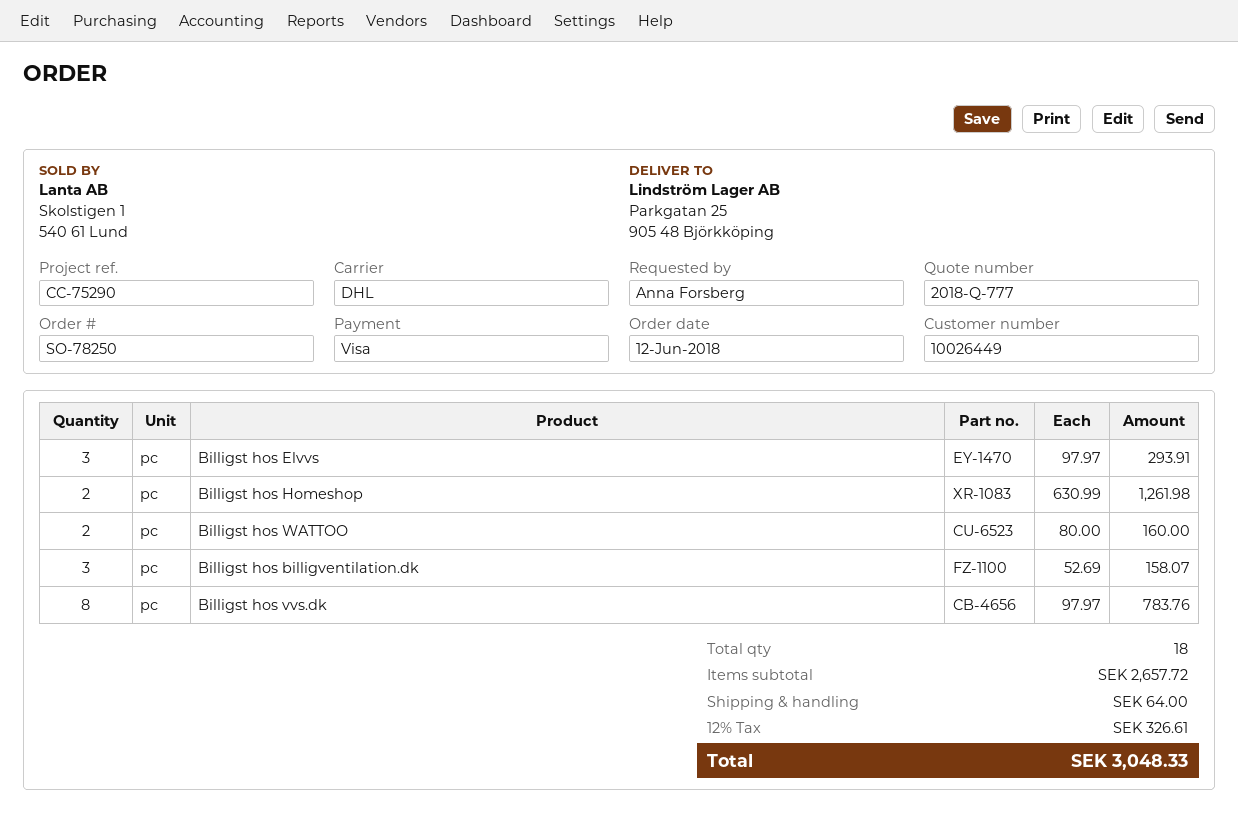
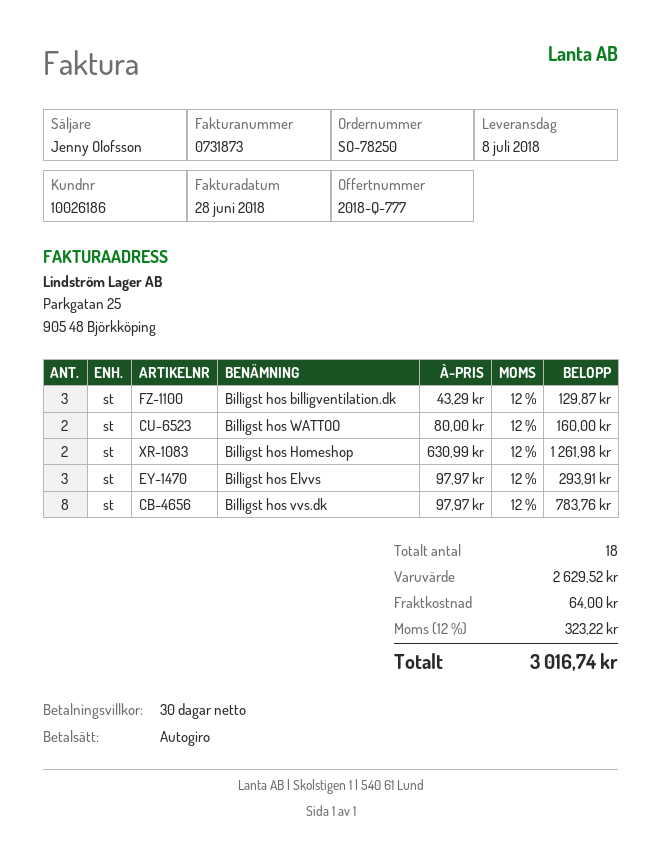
customer number: 10026449 -> 10026186
payment method: Visa -> direct debit
Billigst hos billigventilation.dk: 3 x 52.69 = 158.07 -> 3 x 43.29 = 129.87
subtotal: 2657.72 -> 2629.52
tax: 12% = 326.61 -> 12% = 323.22
total: 3048.33 -> 3016.74

